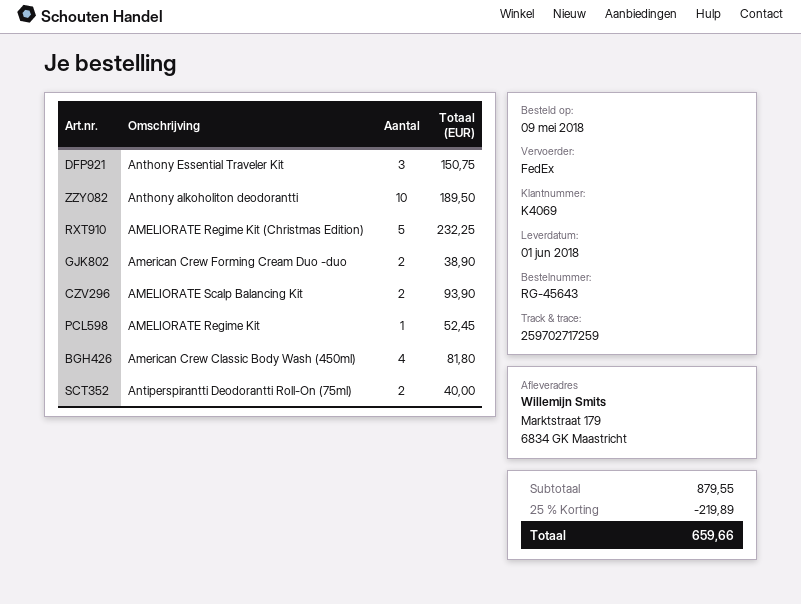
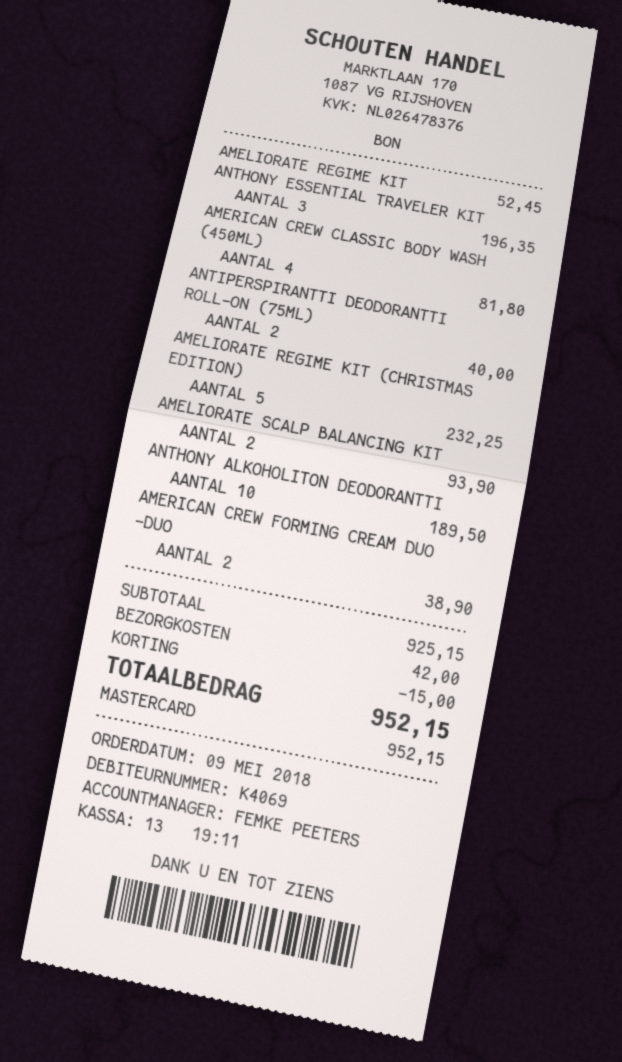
Anthony Essential Traveler Kit: 3 for 150.75 -> 3 for 196.35
subtotal: 879.55 -> 925.15
discount: 219.89 -> 15.00
shipping: none -> 42.00
total: 659.66 -> 952.15

